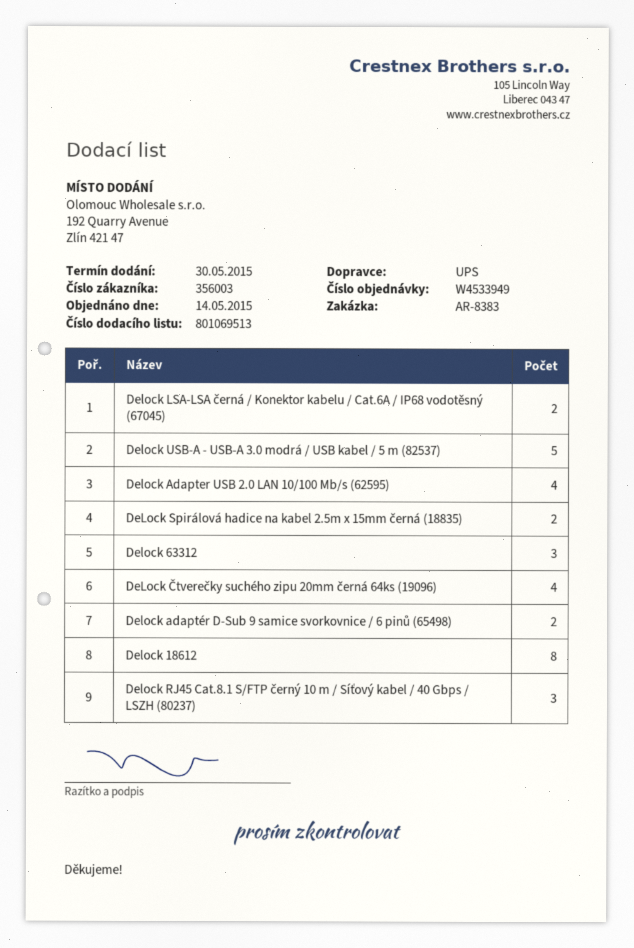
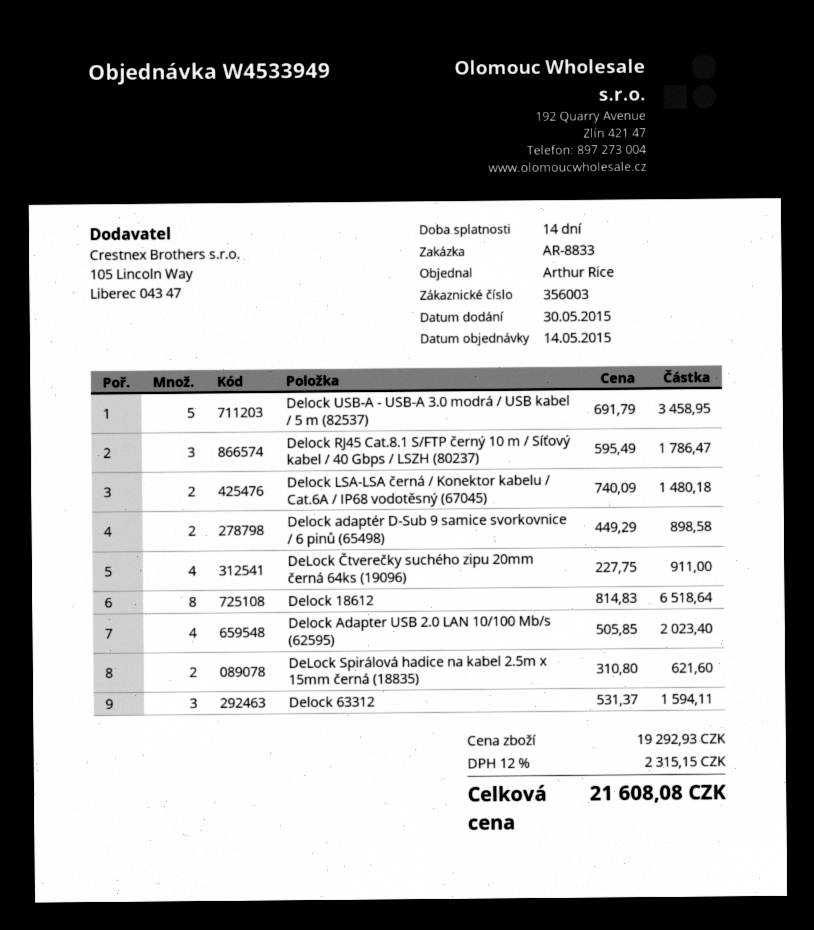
reference: AR-8383 -> AR-8833

